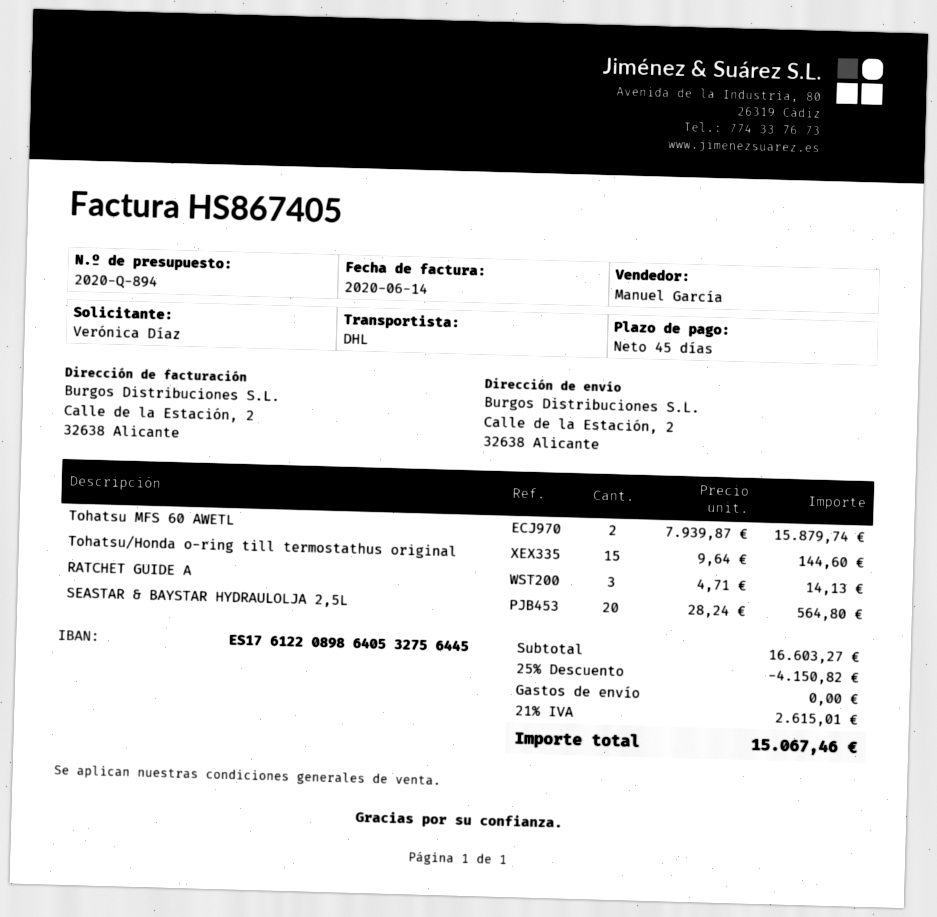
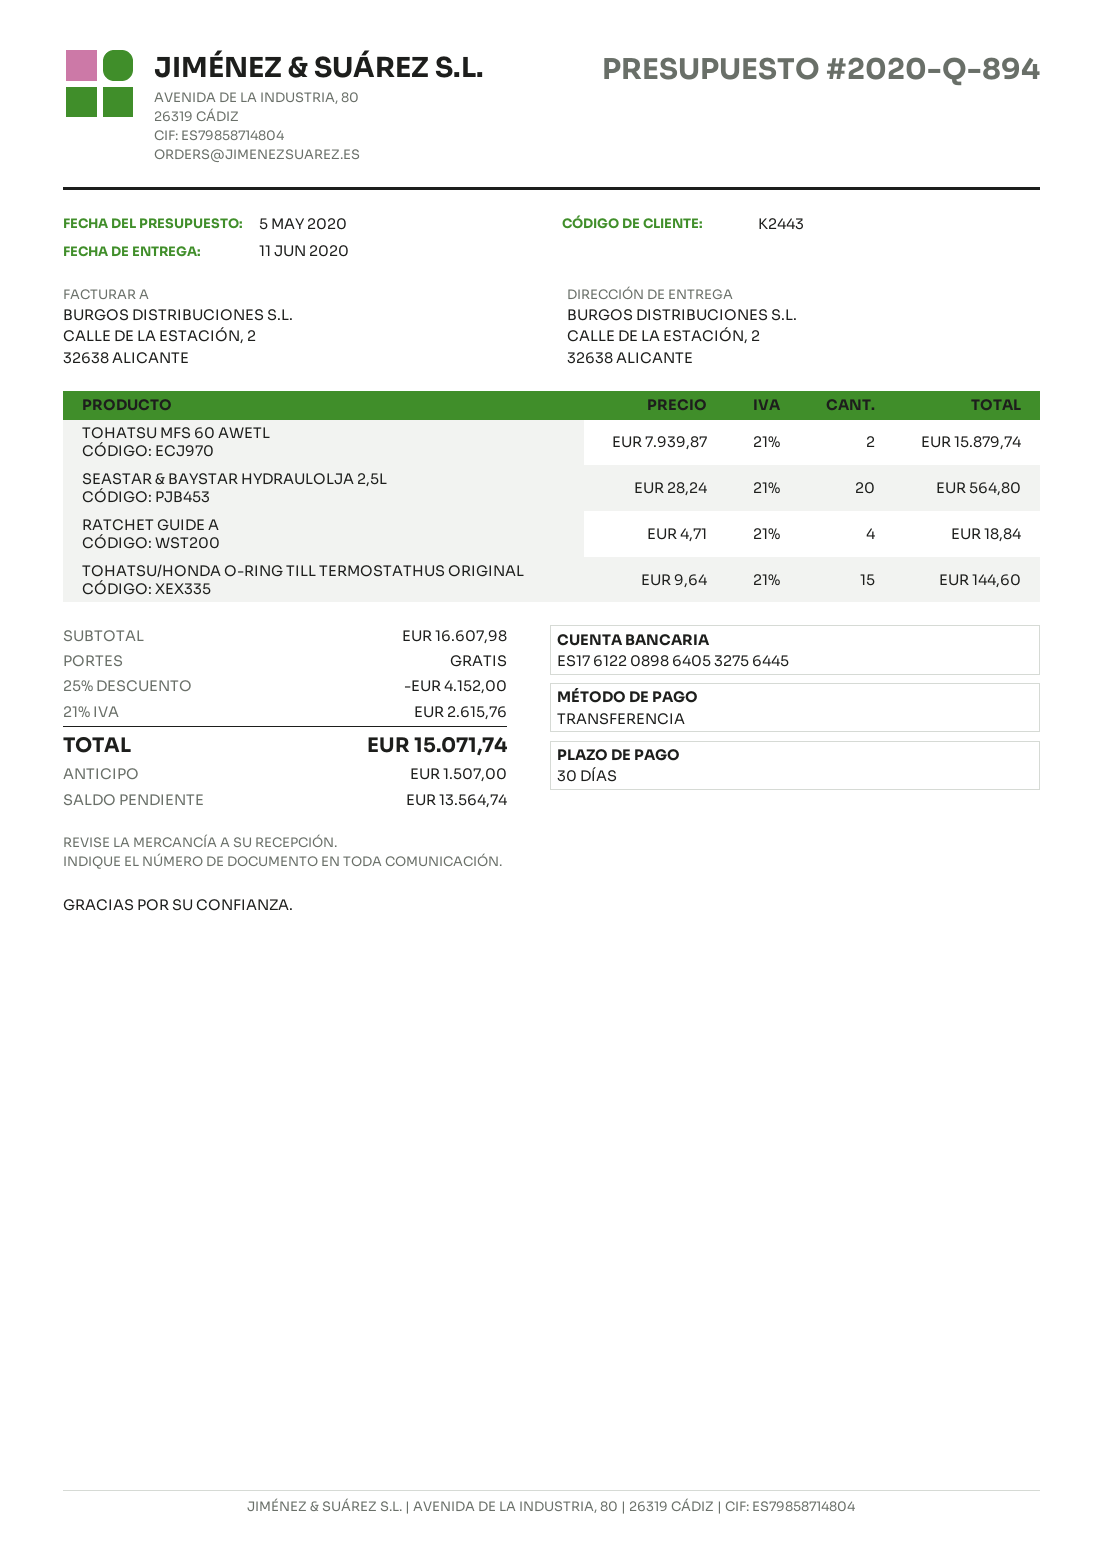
payment terms: 45 days -> 30 days
RATCHET GUIDE A: 3 x 4.71 = 14.13 -> 4 x 4.71 = 18.84
subtotal: 16603.27 -> 16607.98
discount: 25% = 4150.82 -> 25% = 4152.00
tax: 21% = 2615.01 -> 21% = 2615.76
total: 15067.46 -> 15071.74

